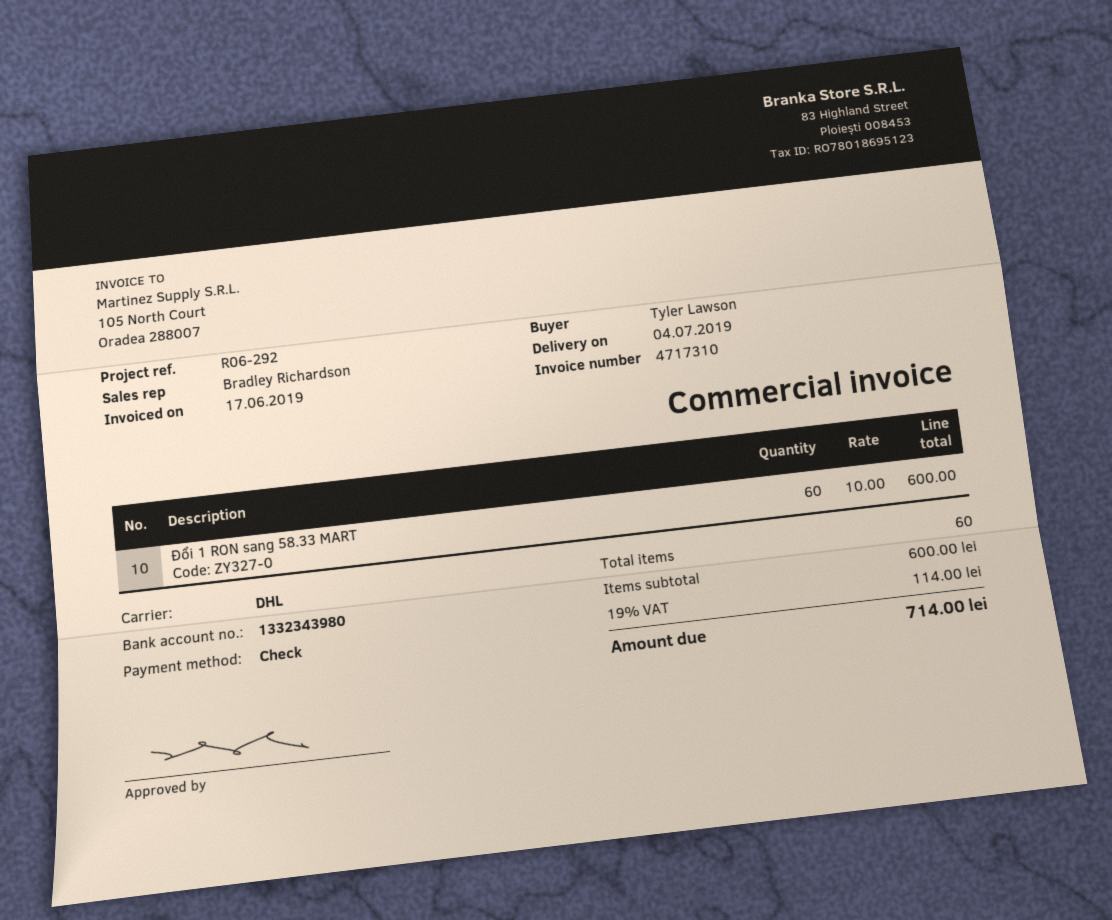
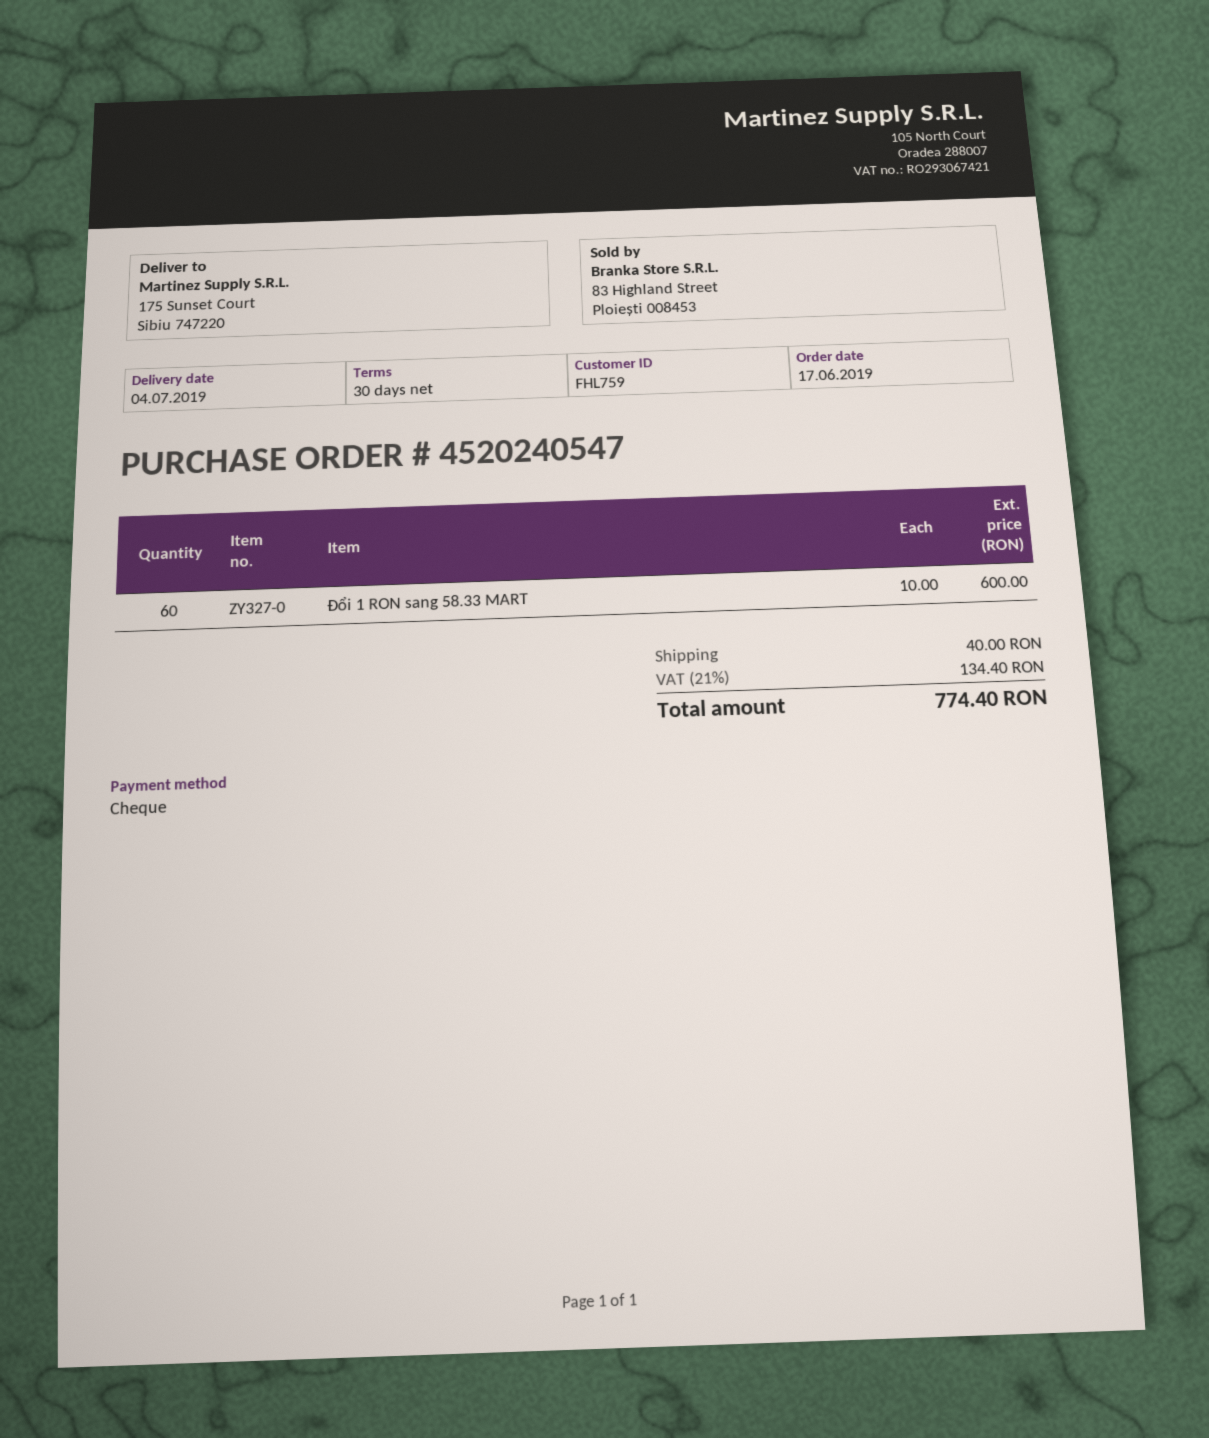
shipping: none -> 40.00
tax: 19% = 114.00 -> 21% = 134.40
total: 714.00 -> 774.40

